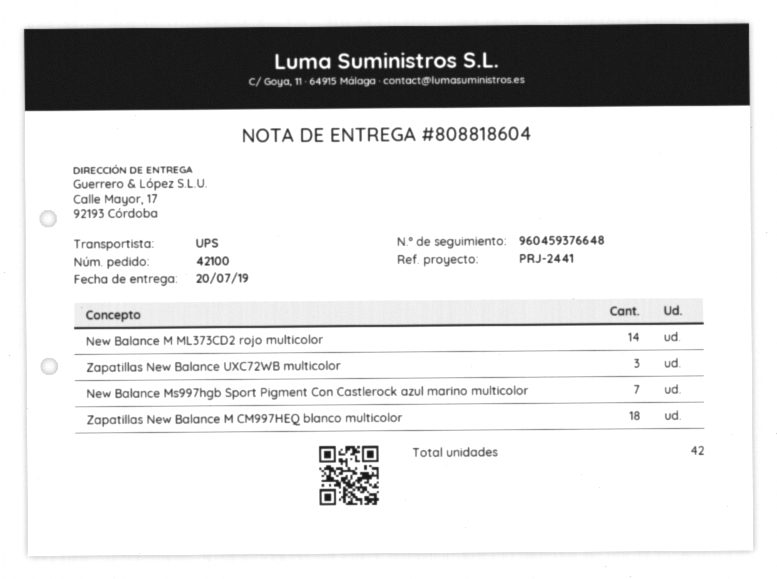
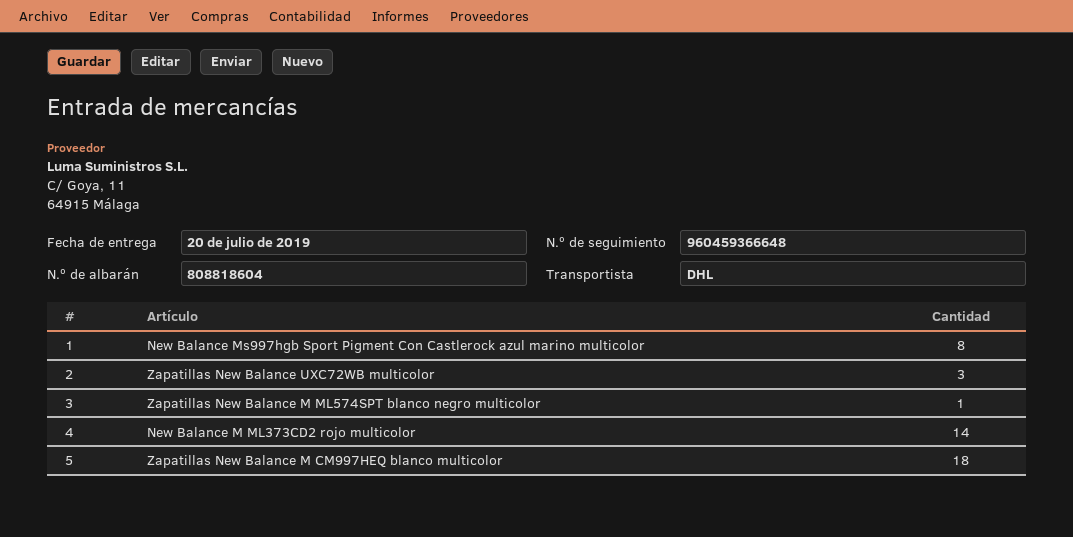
shipping method: UPS -> DHL
tracking number: 960459376648 -> 960459366648
New Balance Ms997hgb Sport Pigment Con Castlerock azul marino multicolor: 7 -> 8
Zapatillas New Balance M ML574SPT blanco negro multicolor: none -> 1

